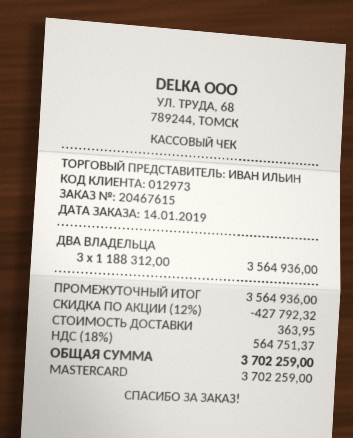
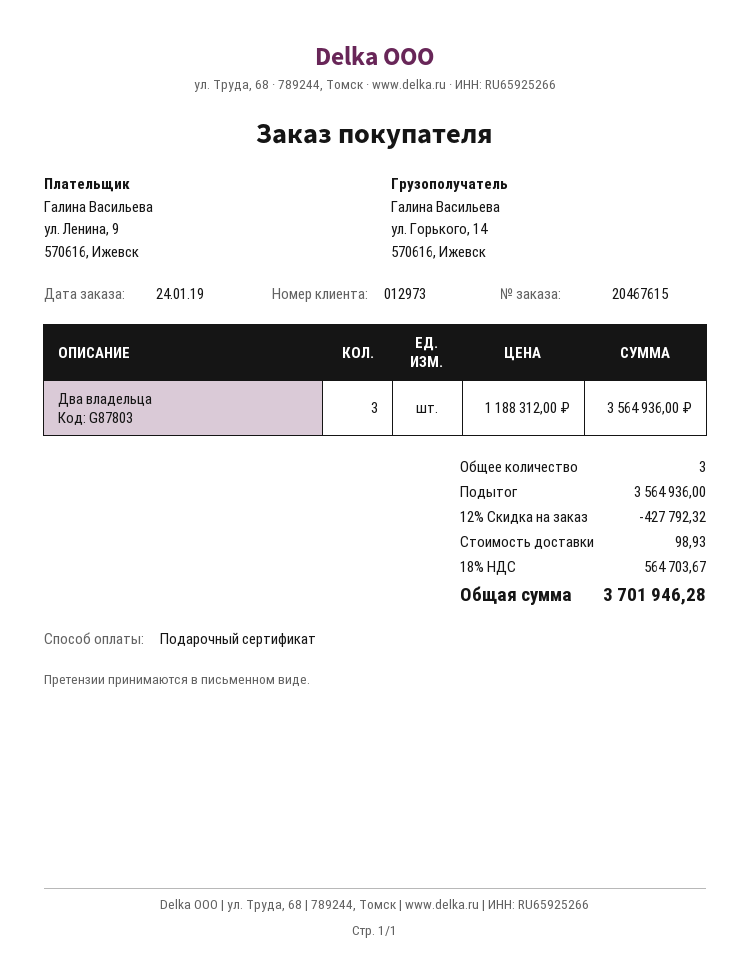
order date: 2019-01-14 -> 2019-01-24
payment method: Mastercard -> gift card
shipping: 363.95 -> 98.93
tax: 18% = 564751.37 -> 18% = 564703.67
total: 3702259.00 -> 3701946.28

